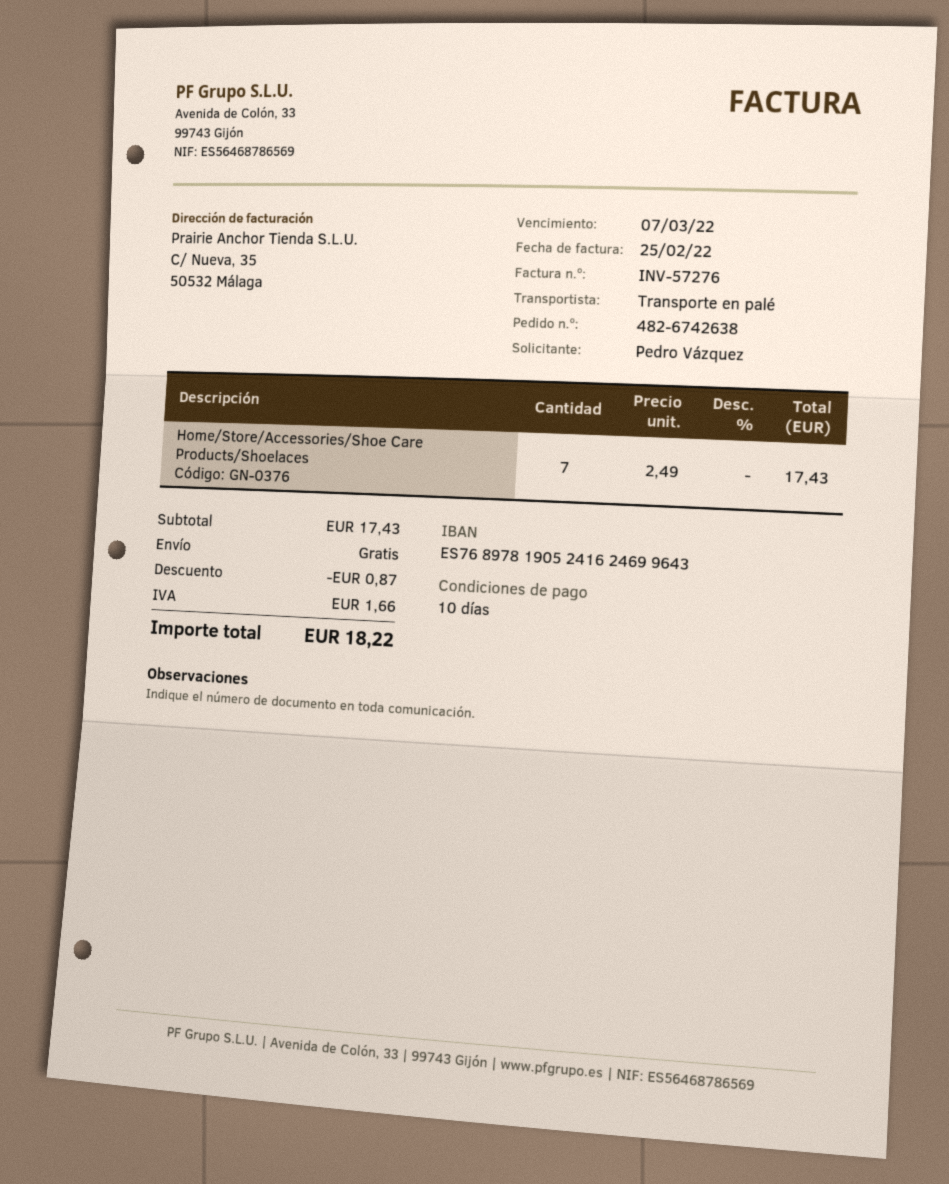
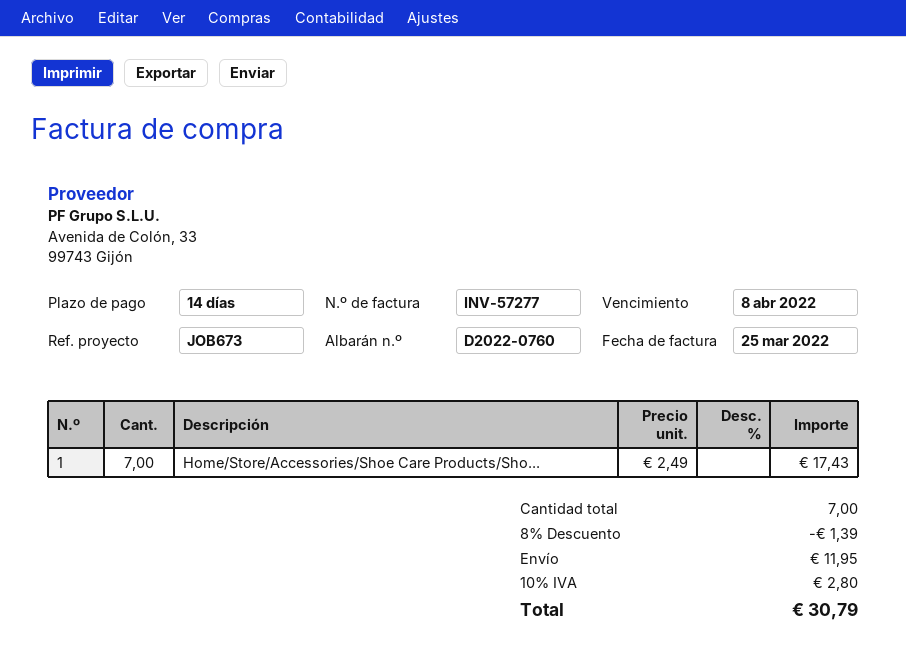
invoice number: INV-57276 -> INV-57277
invoice date: 2022-02-25 -> 2022-03-25
payment terms: 10 days -> 14 days
due date: 2022-03-07 -> 2022-04-08
discount: 0.87 -> 1.39
shipping: 0.00 -> 11.95
tax: 1.66 -> 2.80
total: 18.22 -> 30.79

